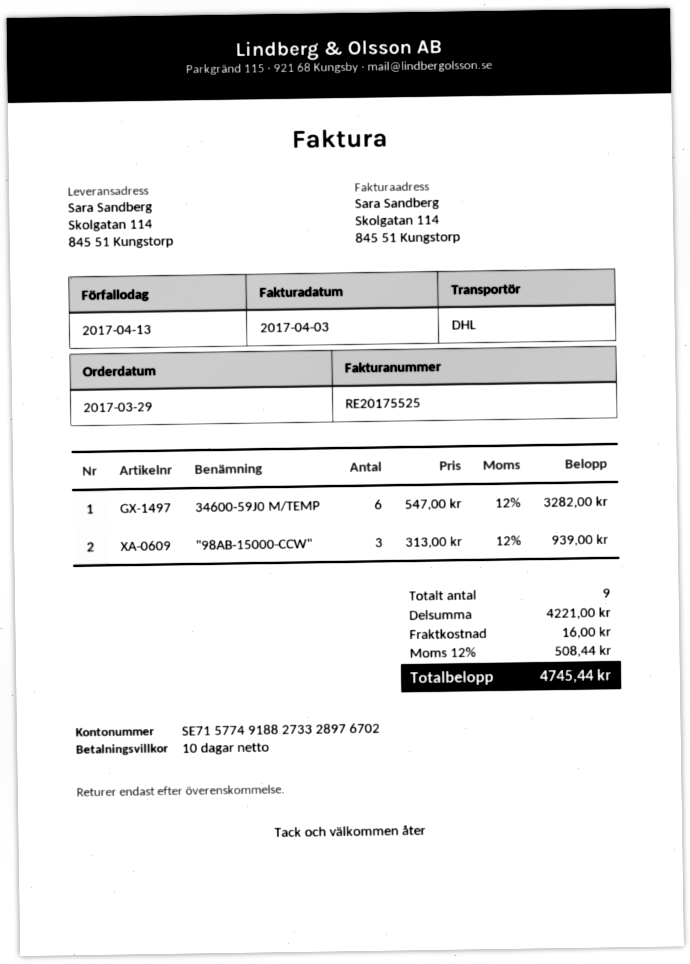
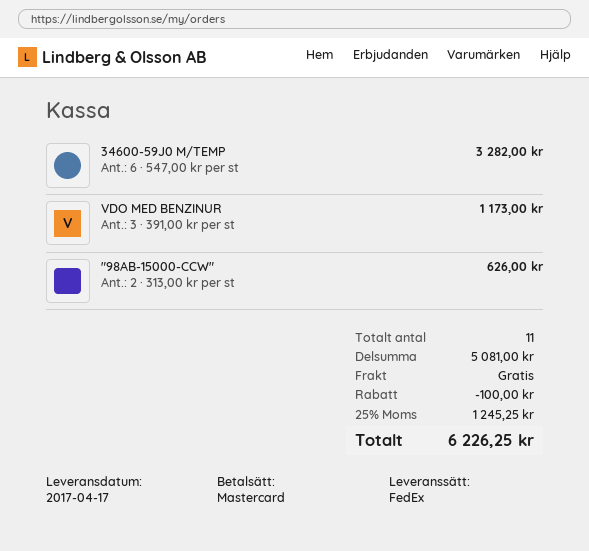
shipping method: DHL -> FedEx
"98AB-15000-CCW": 3 x 313.00 = 939.00 -> 2 x 313.00 = 626.00
VDO MED BENZINUR: none -> 3 x 391.00 = 1173.00
total quantity: 9 -> 11
subtotal: 4221.00 -> 5081.00
discount: none -> 100.00
shipping: 16.00 -> 0.00
tax: 12% = 508.44 -> 25% = 1245.25
total: 4745.44 -> 6226.25

